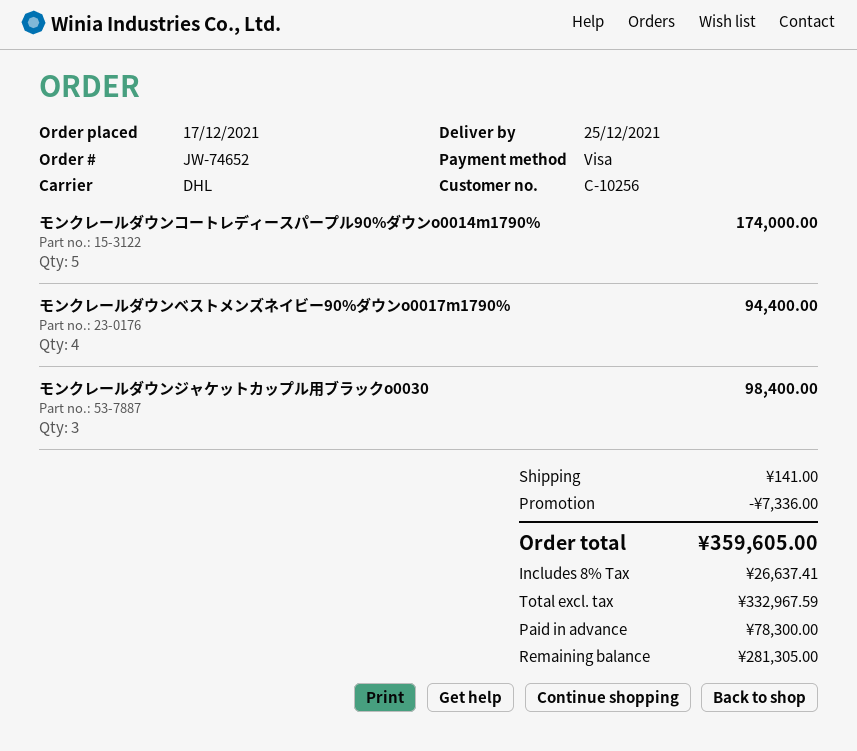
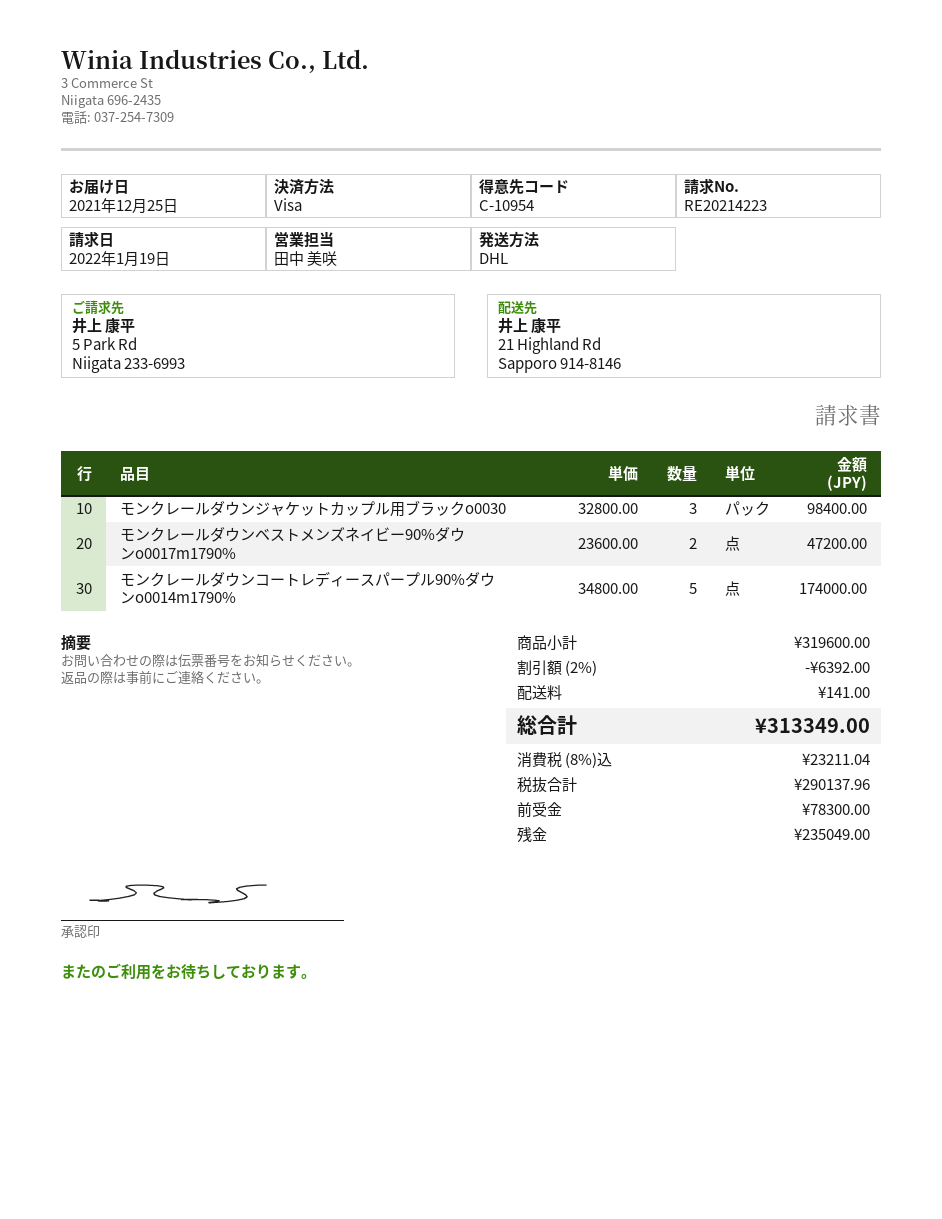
customer number: C-10256 -> C-10954
モンクレールダウンベストメンズネイビー90%ダウンo0017m1790%: 4 for 94400.00 -> 2 for 47200.00
discount: 7336.00 -> 6392.00
net: 332967.59 -> 290137.96
tax: 8% = 26637.41 -> 8% = 23211.04
total: 359605.00 -> 313349.00
balance: 281305.00 -> 235049.00

